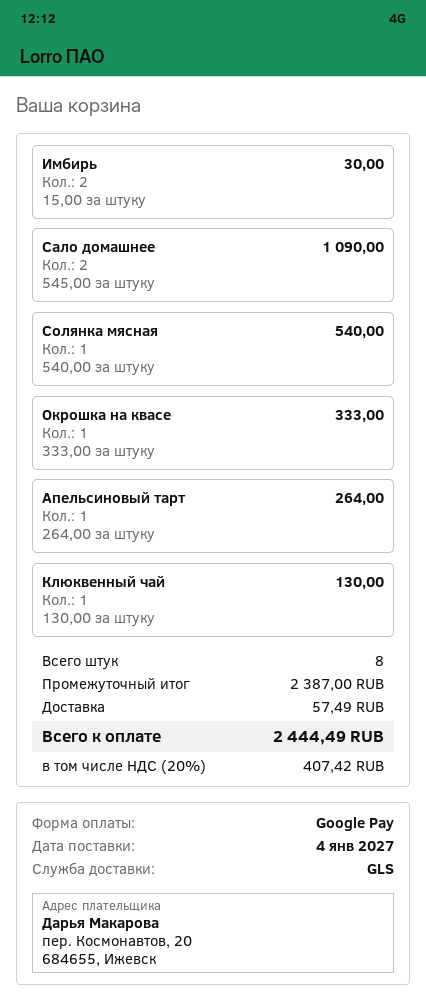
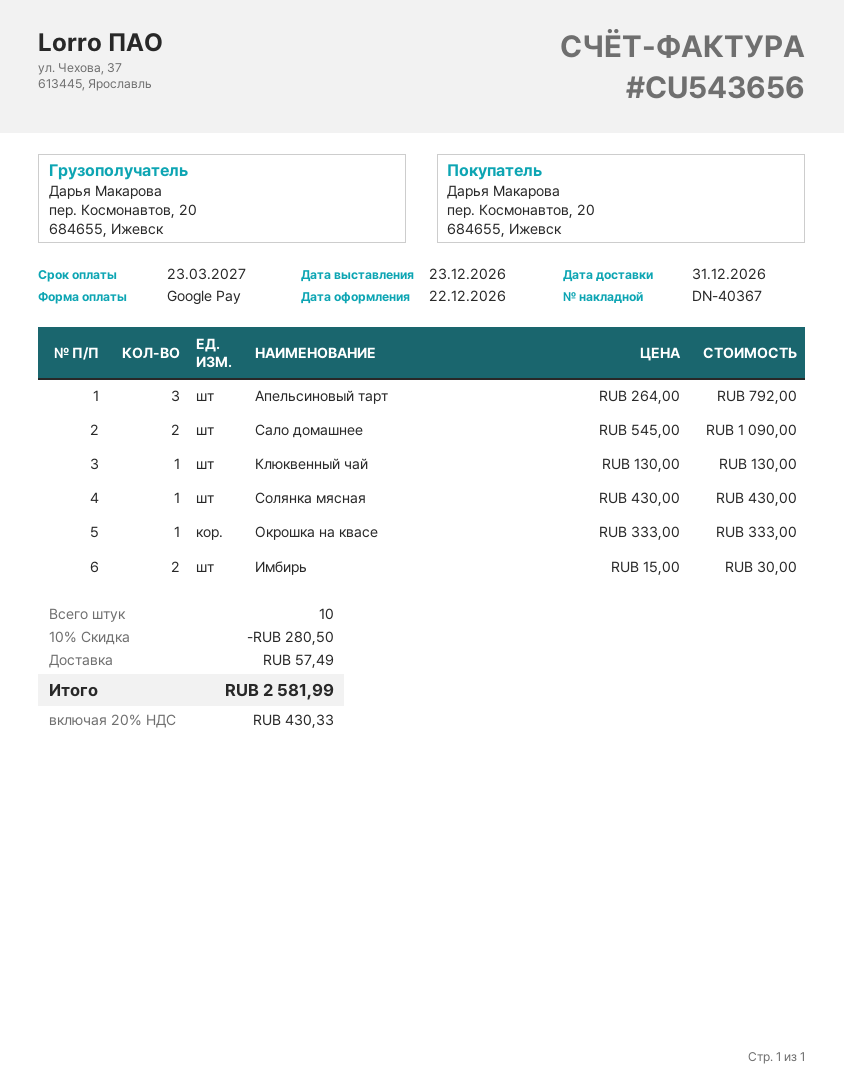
delivery date: 2027-01-04 -> 2026-12-31
Солянка мясная: 1 x 540.00 = 540.00 -> 1 x 430.00 = 430.00
Апельсиновый тарт: 1 x 264.00 = 264.00 -> 3 x 264.00 = 792.00
total quantity: 8 -> 10
discount: none -> 10% = 280.50
tax: 20% = 407.42 -> 20% = 430.33
total: 2444.49 -> 2581.99

